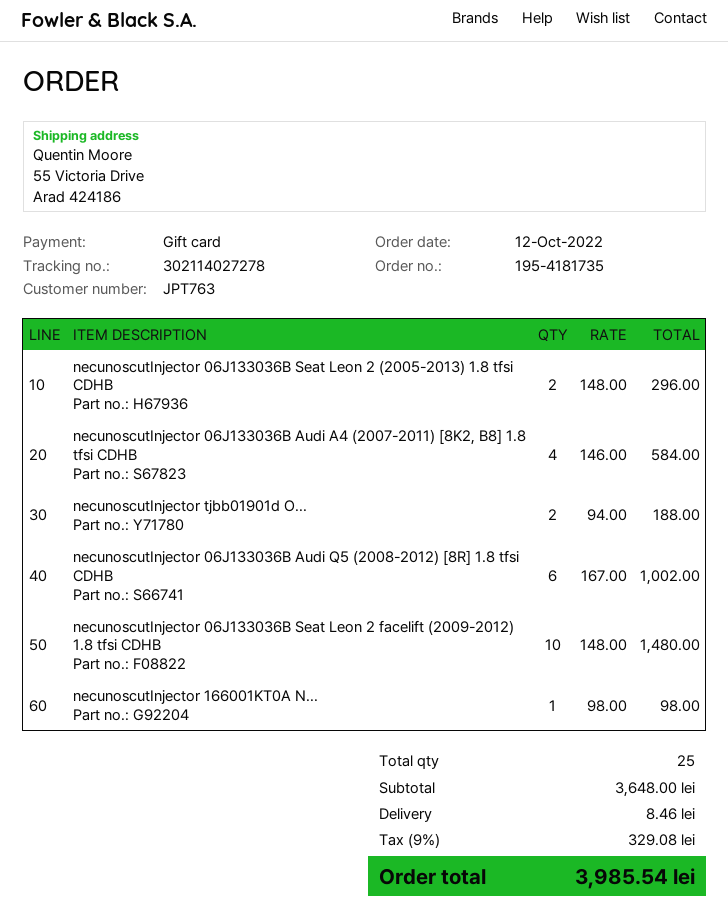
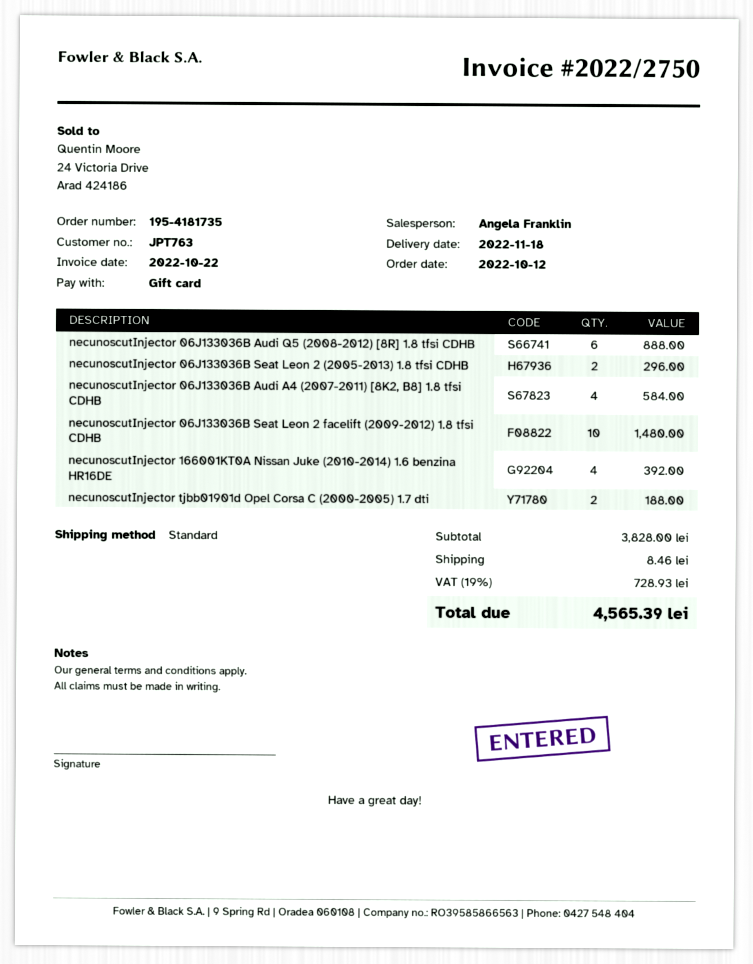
necunoscutInjector 06J133036B Audi Q5 (2008-2012) [8R] 1.8 tfsi CDHB: 6 for 1002.00 -> 6 for 888.00
necunoscutInjector 166001KT0A N...: 1 for 98.00 -> 4 for 392.00
subtotal: 3648.00 -> 3828.00
tax: 9% = 329.08 -> 19% = 728.93
total: 3985.54 -> 4565.39

